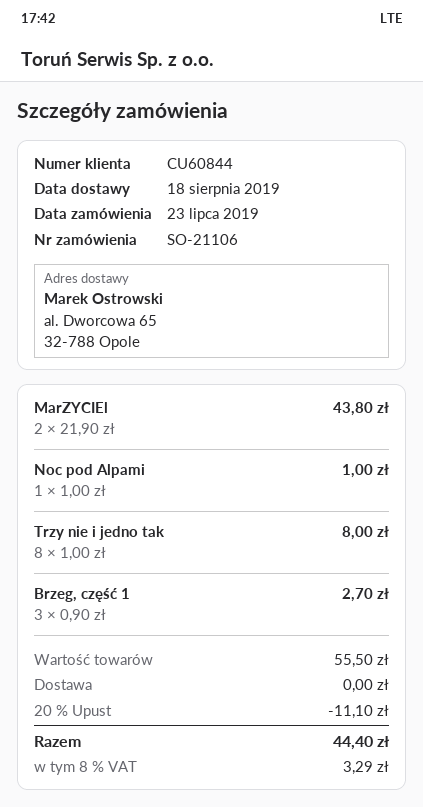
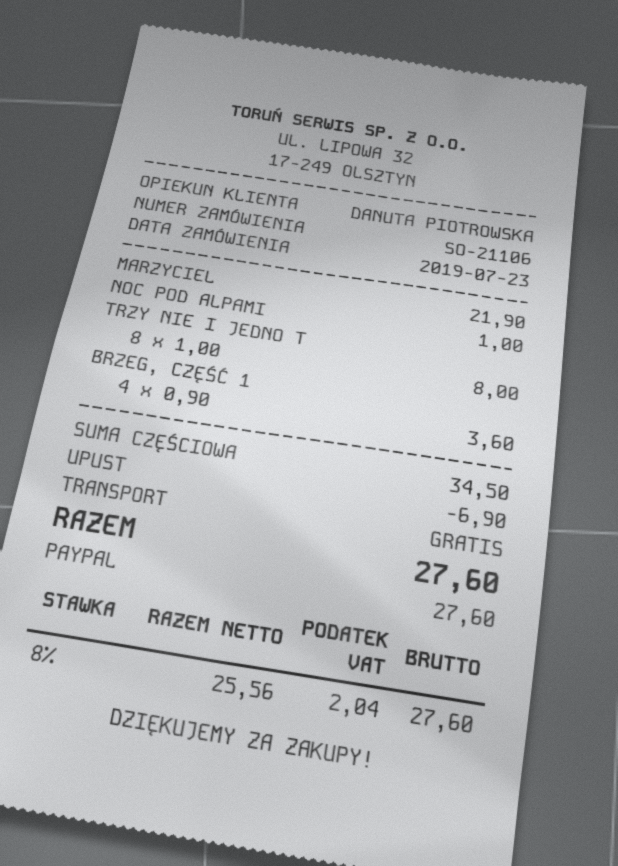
MarZYCIEl: 2 x 21.90 = 43.80 -> 1 x 21.90 = 21.90
Brzeg, część 1: 3 x 0.90 = 2.70 -> 4 x 0.90 = 3.60
subtotal: 55.50 -> 34.50
discount: 11.10 -> 6.90
tax: 8% = 3.29 -> 8% = 2.04
total: 44.40 -> 27.60

